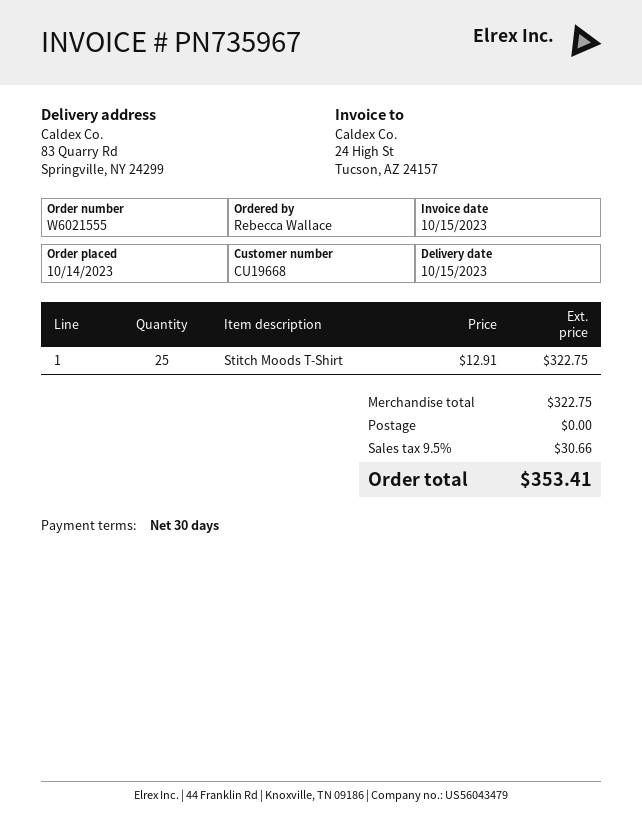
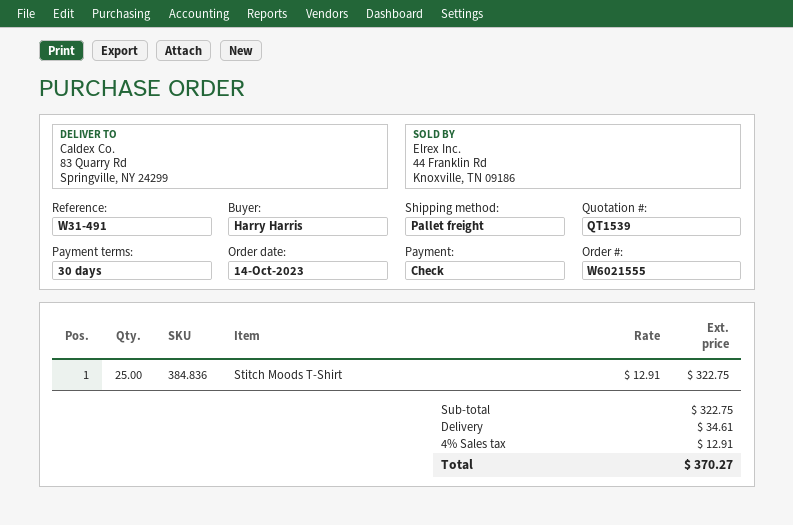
ordered by: Rebecca Wallace -> Harry Harris
shipping: 0.00 -> 34.61
tax: 9.5% = 30.66 -> 4% = 12.91
total: 353.41 -> 370.27

